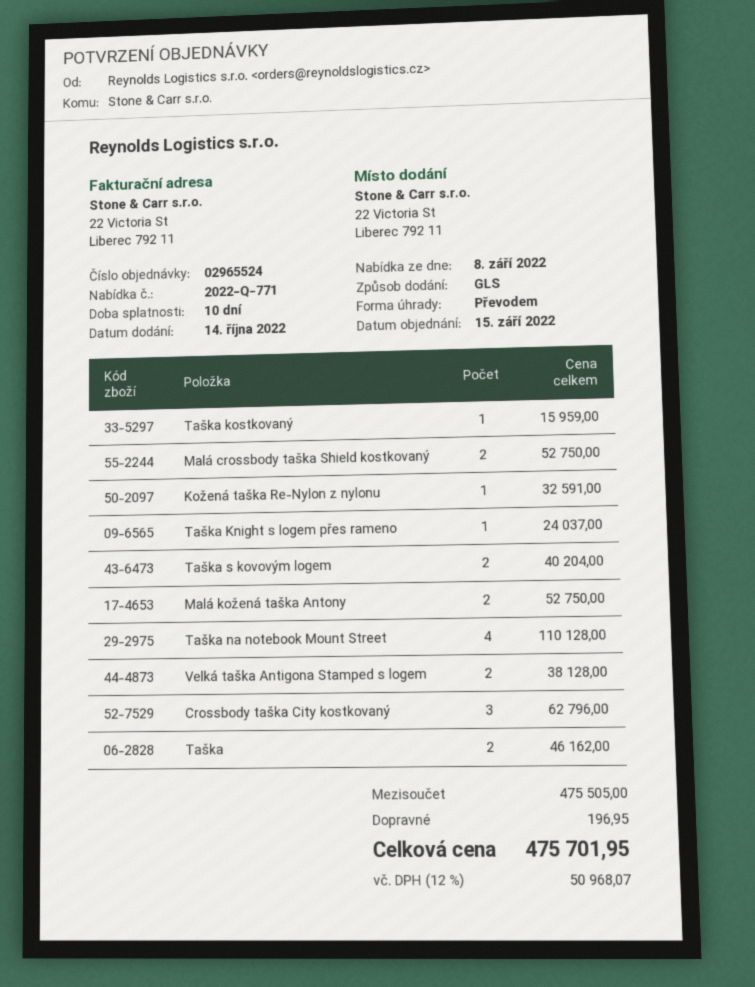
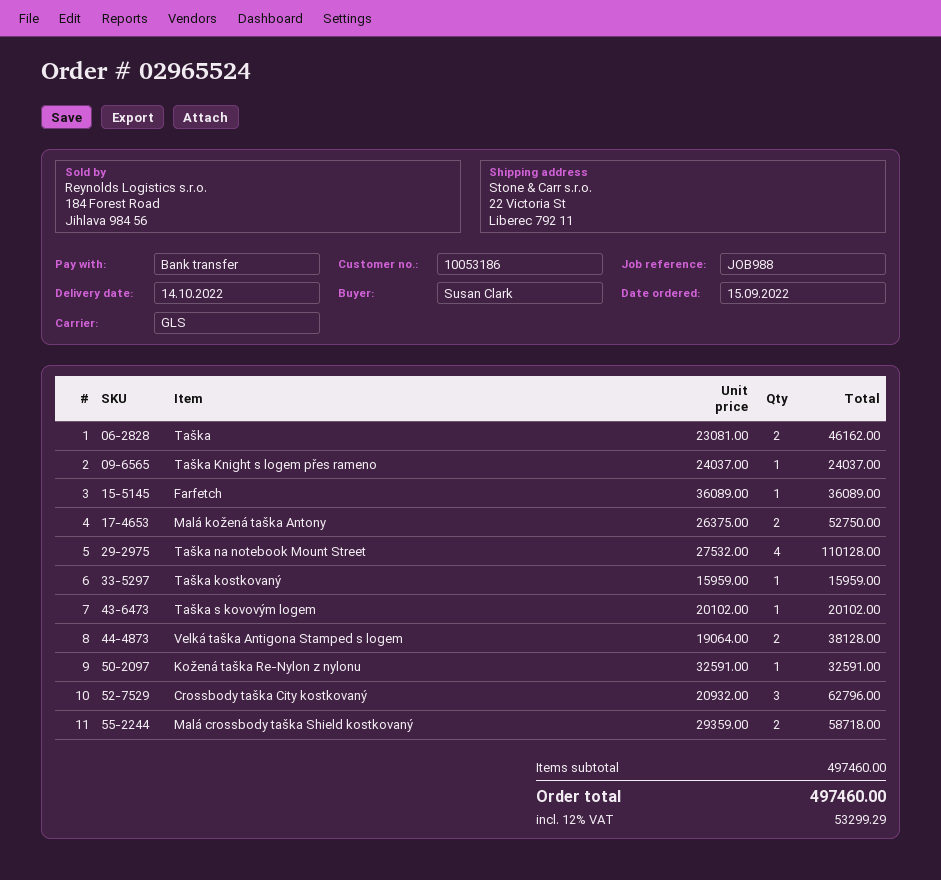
Malá crossbody taška Shield kostkovaný: 2 for 52750.00 -> 2 for 58718.00
Taška s kovovým logem: 2 for 40204.00 -> 1 for 20102.00
Farfetch: none -> 1 for 36089.00
subtotal: 475505.00 -> 497460.00
shipping: 196.95 -> none
tax: 12% = 50968.07 -> 12% = 53299.29
total: 475701.95 -> 497460.00

